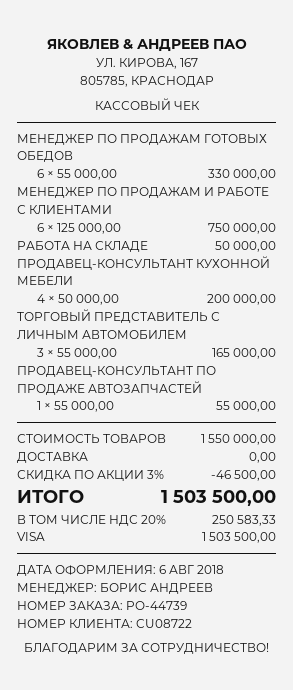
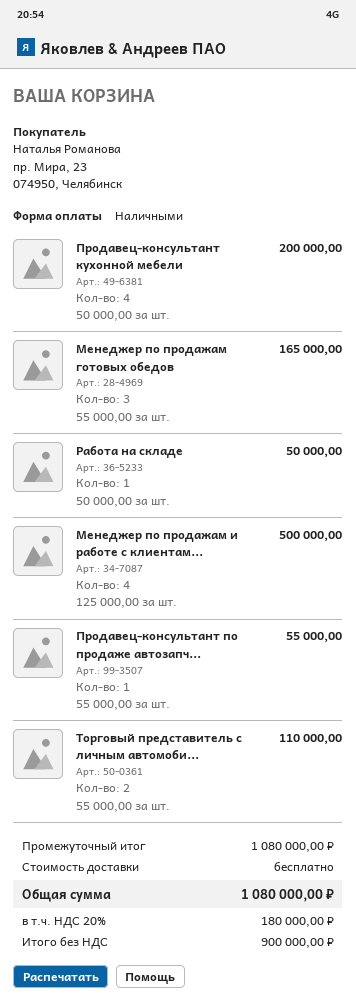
payment method: Visa -> cash
МЕНЕДЖЕР ПО ПРОДАЖАМ ГОТОВЫХ ОБЕДОВ: 6 x 55000.00 = 330000.00 -> 3 x 55000.00 = 165000.00
МЕНЕДЖЕР ПО ПРОДАЖАМ И РАБОТЕ С КЛИЕНТАМИ: 6 x 125000.00 = 750000.00 -> 4 x 125000.00 = 500000.00
ТОРГОВЫЙ ПРЕДСТАВИТЕЛЬ С ЛИЧНЫМ АВТОМОБИЛЕМ: 3 x 55000.00 = 165000.00 -> 2 x 55000.00 = 110000.00
subtotal: 1550000.00 -> 1080000.00
discount: 3% = 46500.00 -> none
tax: 20% = 250583.33 -> 20% = 180000.00
total: 1503500.00 -> 1080000.00

